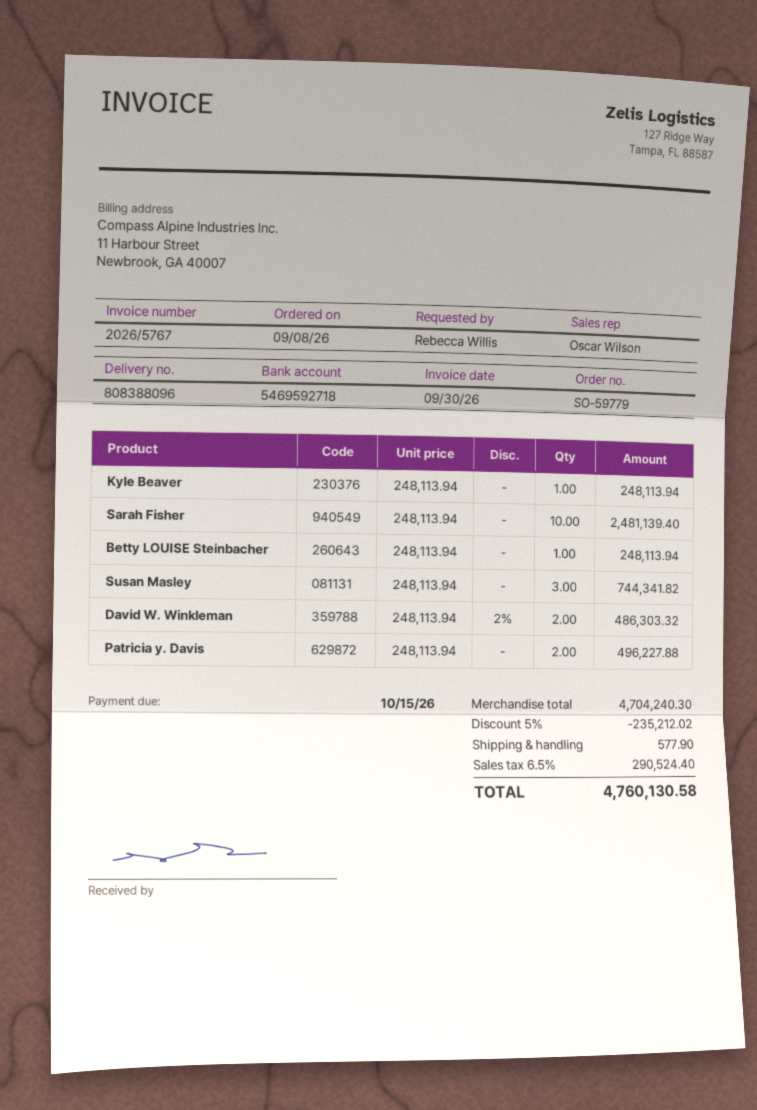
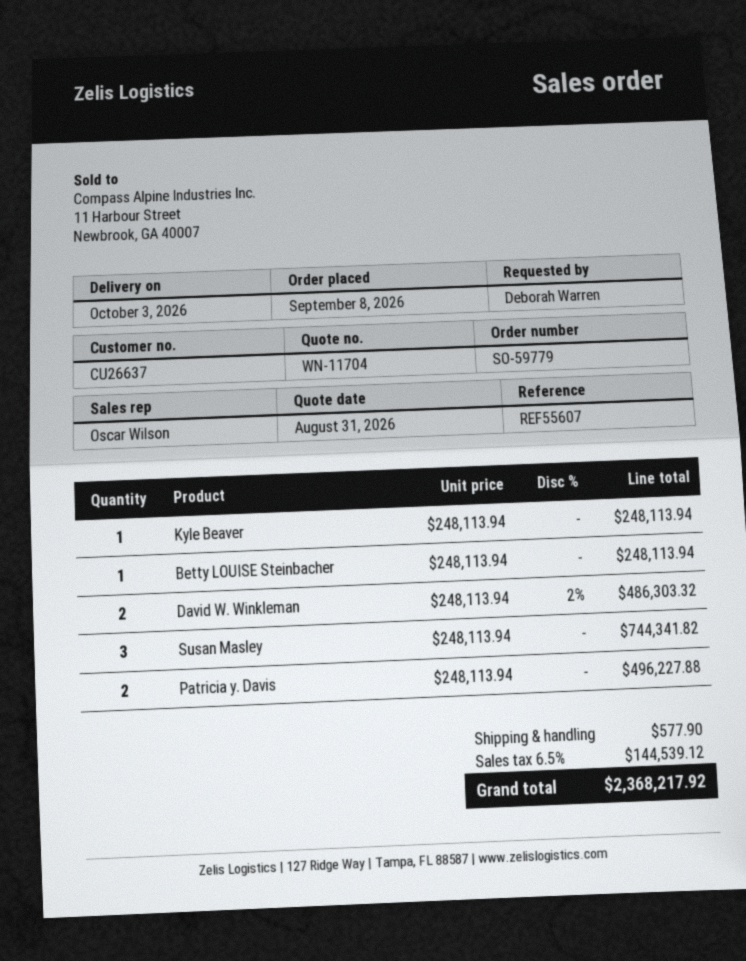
ordered by: Rebecca Willis -> Deborah Warren
Sarah Fisher: 10 x 248113.94 = 2481139.40 -> none
discount: 5% = 235212.02 -> none
tax: 6.5% = 290524.40 -> 6.5% = 144539.12
total: 4760130.58 -> 2368217.92

